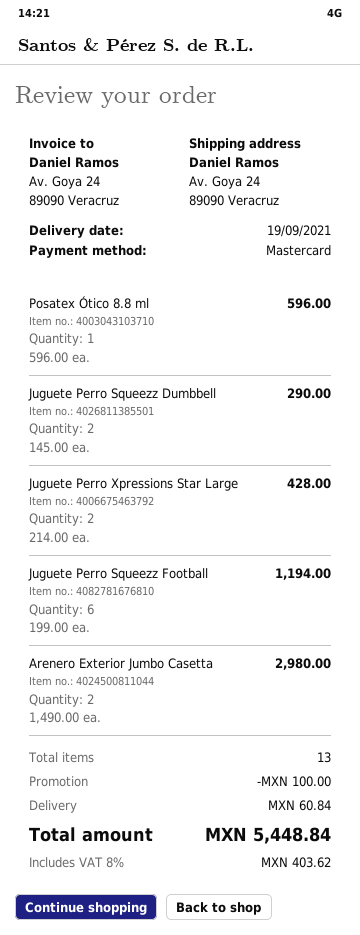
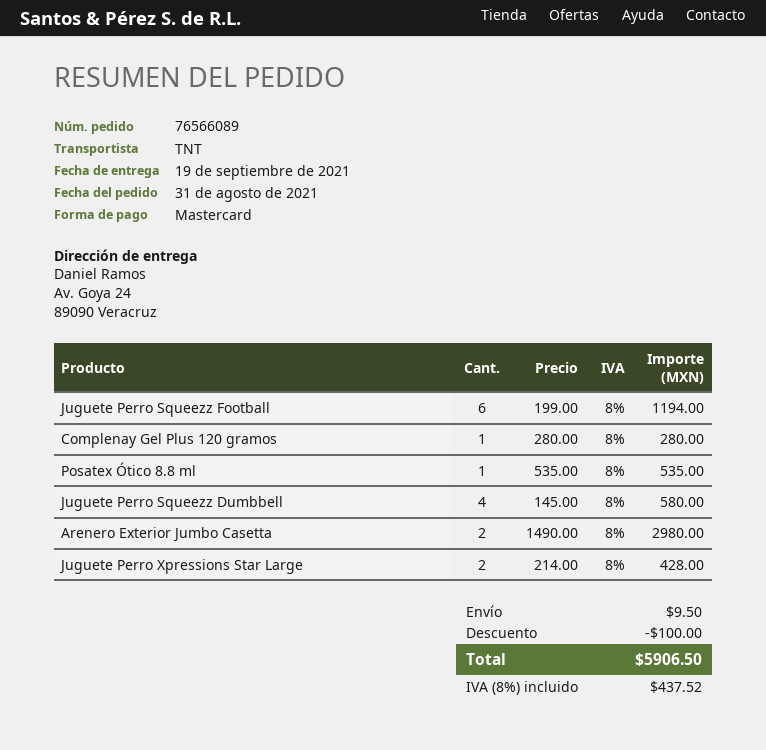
Posatex Ótico 8.8 ml: 1 x 596.00 = 596.00 -> 1 x 535.00 = 535.00
Juguete Perro Squeezz Dumbbell: 2 x 145.00 = 290.00 -> 4 x 145.00 = 580.00
Complenay Gel Plus 120 gramos: none -> 1 x 280.00 = 280.00
shipping: 60.84 -> 9.50
tax: 8% = 403.62 -> 8% = 437.52
total: 5448.84 -> 5906.50

